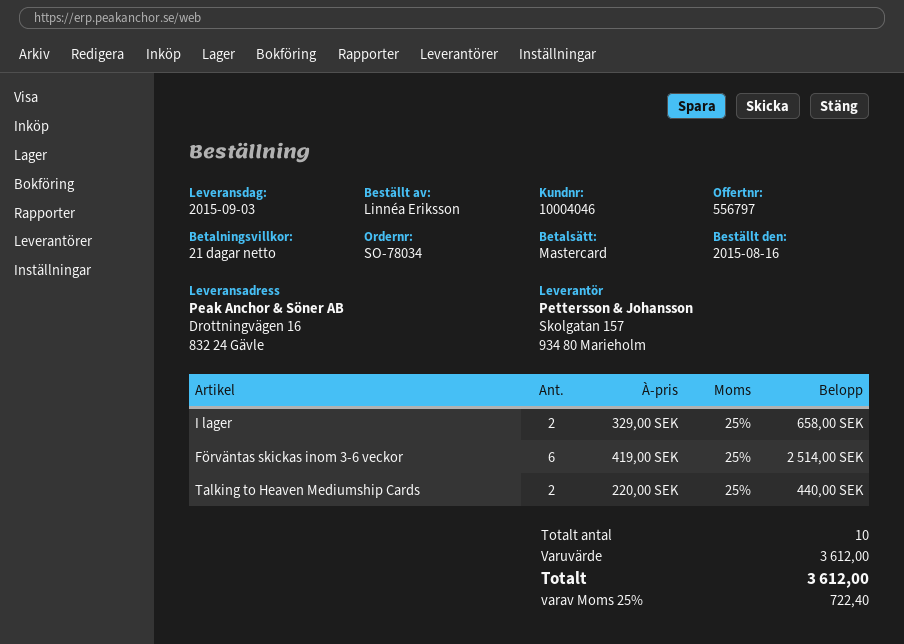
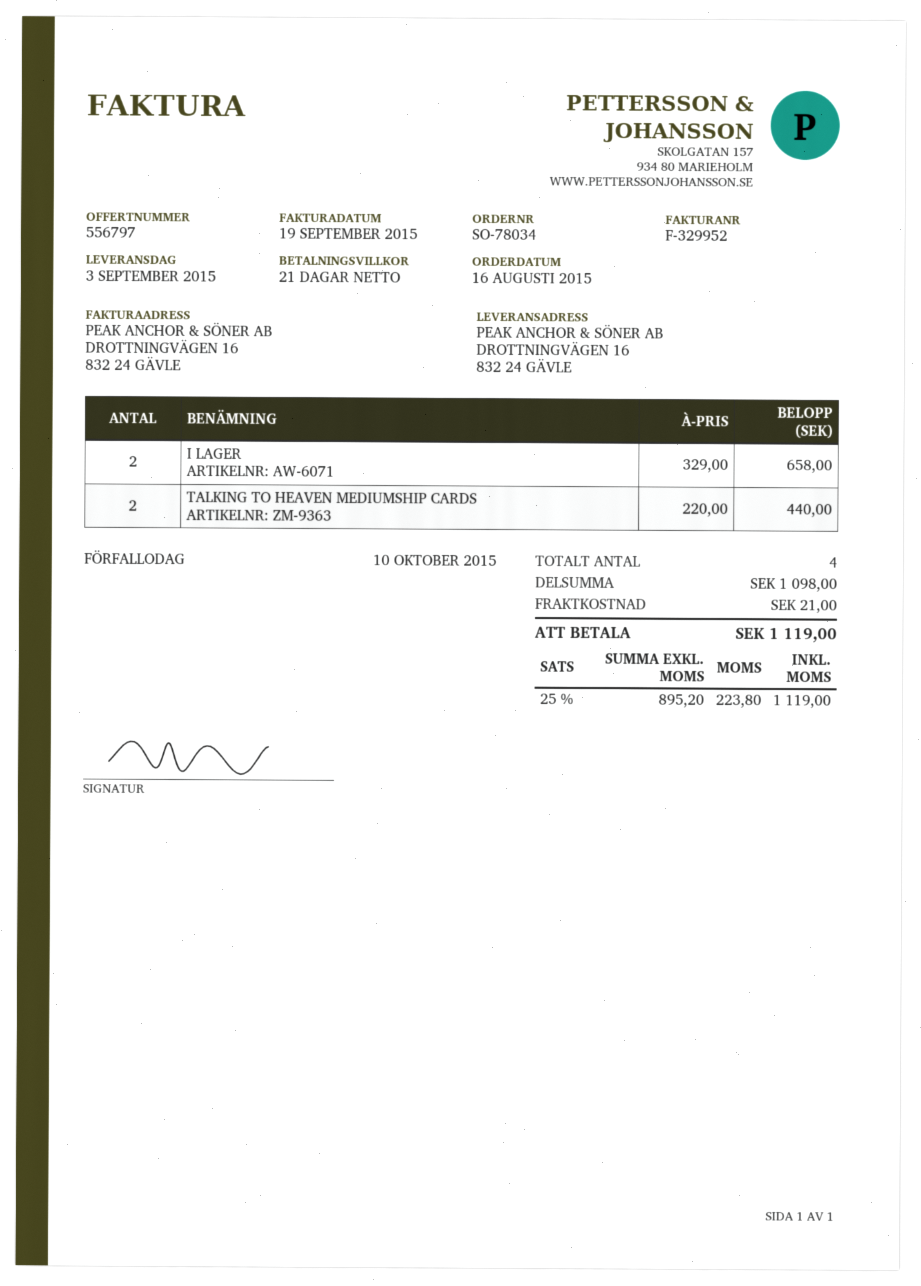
Förväntas skickas inom 3-6 veckor: 6 x 419.00 = 2514.00 -> none
total quantity: 10 -> 4
subtotal: 3612.00 -> 1098.00
shipping: none -> 21.00
tax: 25% = 722.40 -> 25% = 223.80
total: 3612.00 -> 1119.00

